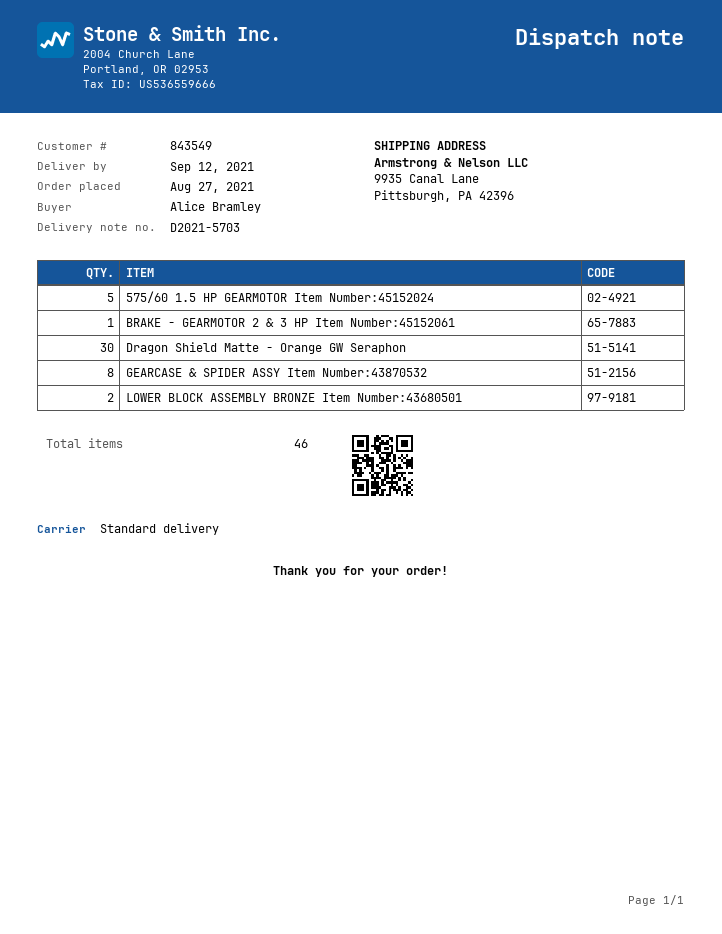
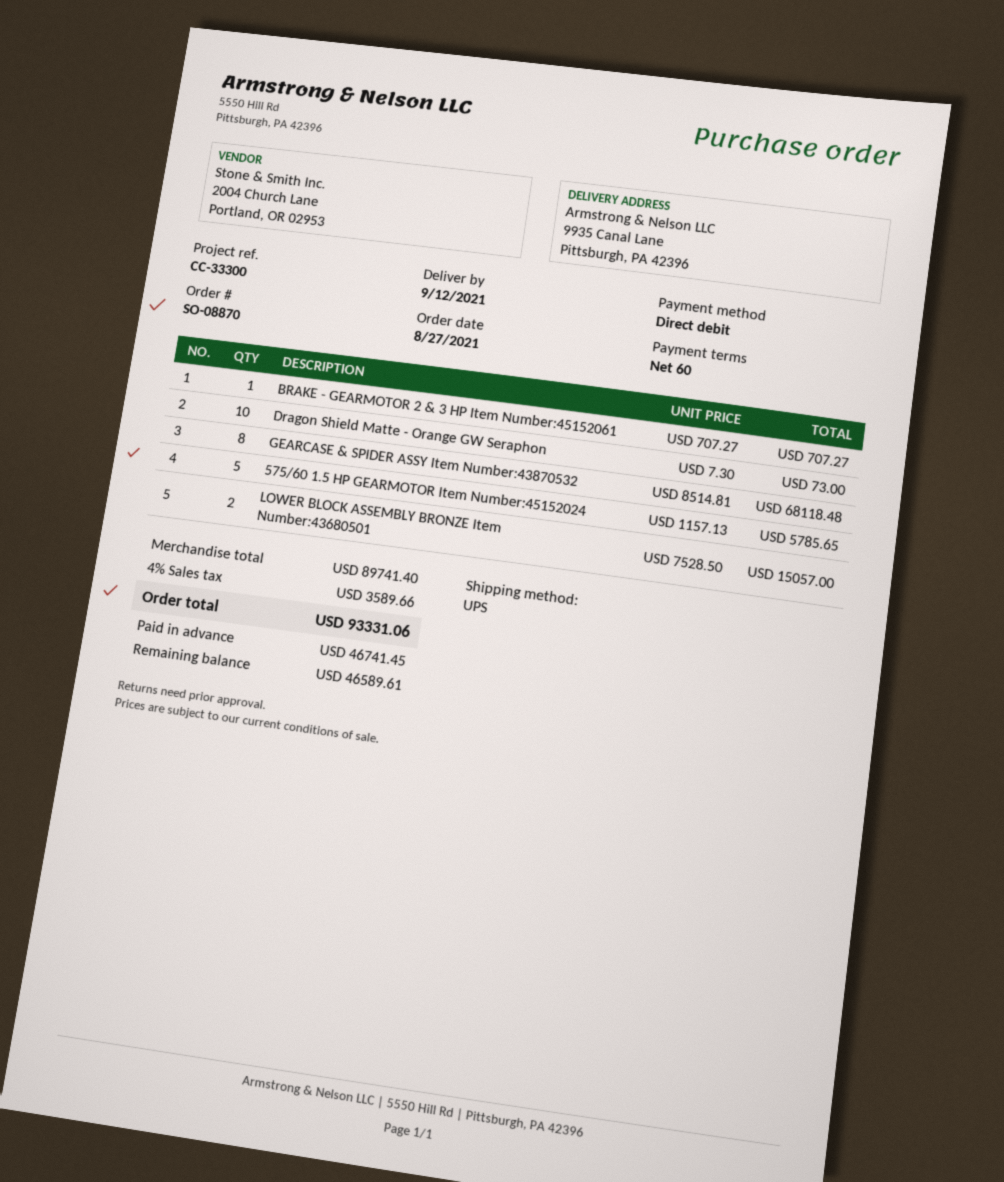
shipping method: standard -> UPS
Dragon Shield Matte - Orange GW Seraphon: 30 -> 10

